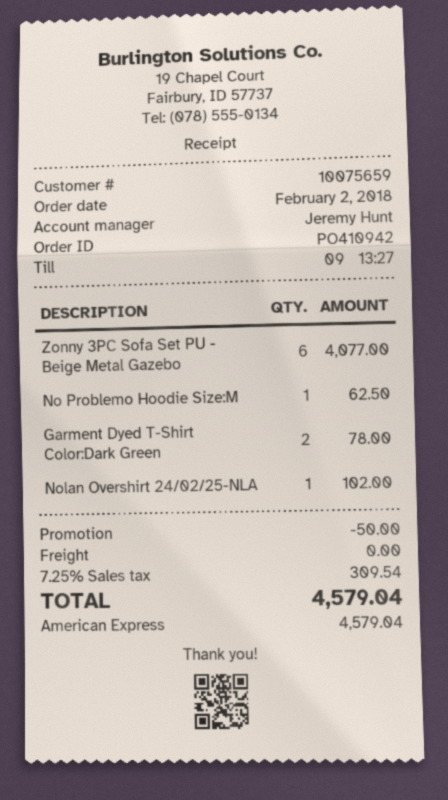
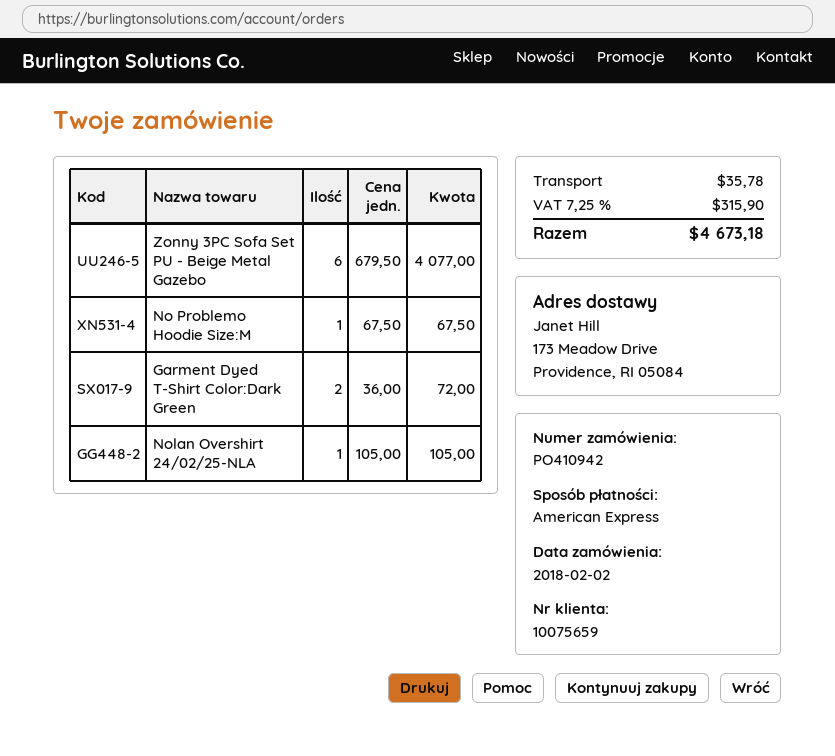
No Problemo Hoodie Size:M: 1 for 62.50 -> 1 for 67.50
Garment Dyed T-Shirt Color:Dark Green: 2 for 78.00 -> 2 for 72.00
Nolan Overshirt 24/02/25-NLA: 1 for 102.00 -> 1 for 105.00
discount: 50.00 -> none
shipping: 0.00 -> 35.78
tax: 7.25% = 309.54 -> 7.25% = 315.90
total: 4579.04 -> 4673.18

